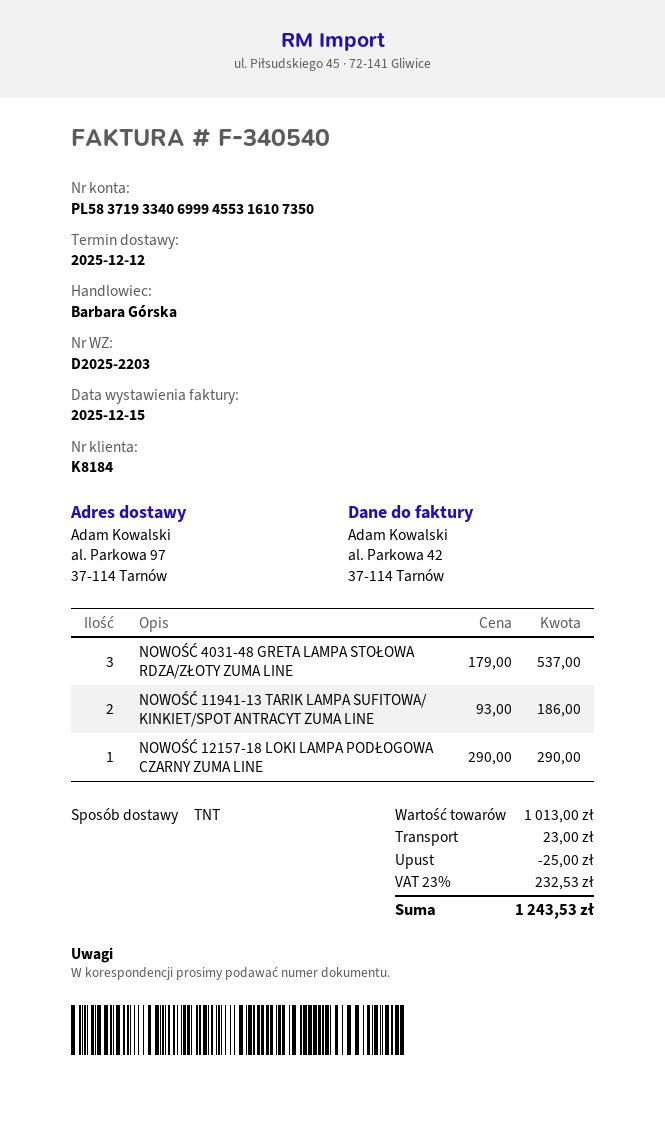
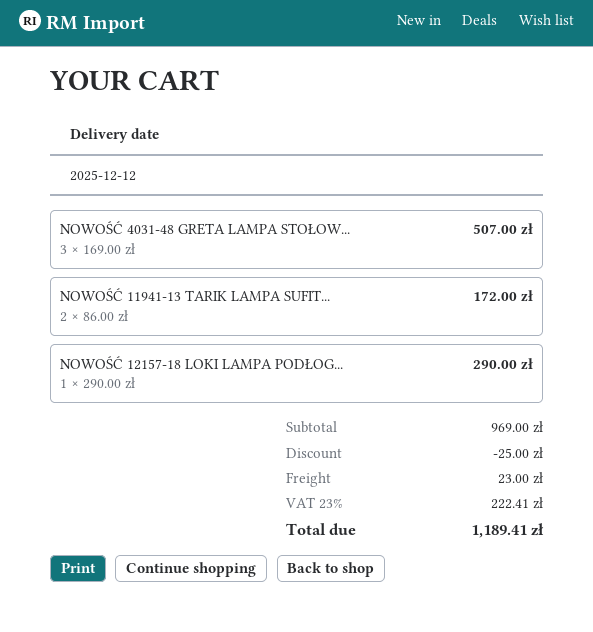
NOWOŚĆ 4031-48 GRETA LAMPA STOŁOWA RDZA/ZŁOTY ZUMA LINE: 3 x 179.00 = 537.00 -> 3 x 169.00 = 507.00
NOWOŚĆ 11941-13 TARIK LAMPA SUFITOWA/ KINKIET/SPOT ANTRACYT ZUMA LINE: 2 x 93.00 = 186.00 -> 2 x 86.00 = 172.00
subtotal: 1013.00 -> 969.00
tax: 23% = 232.53 -> 23% = 222.41
total: 1243.53 -> 1189.41

